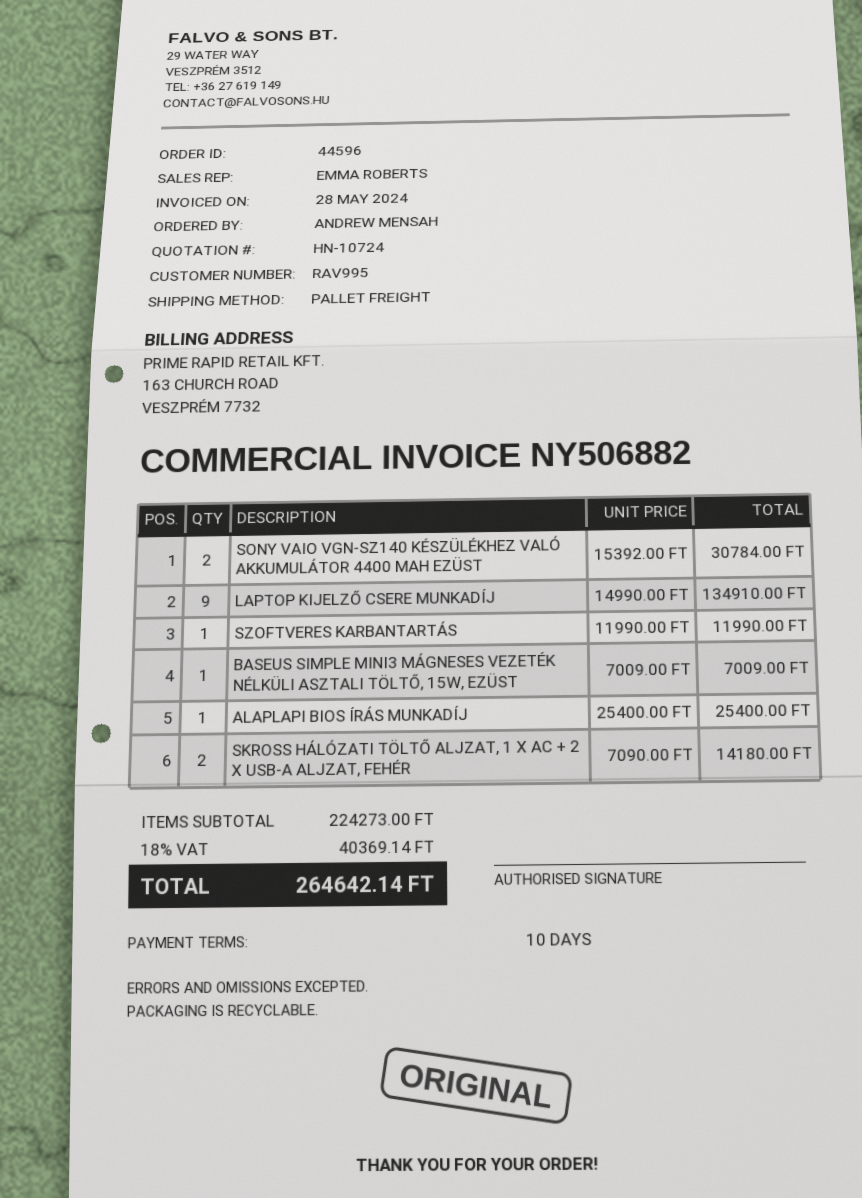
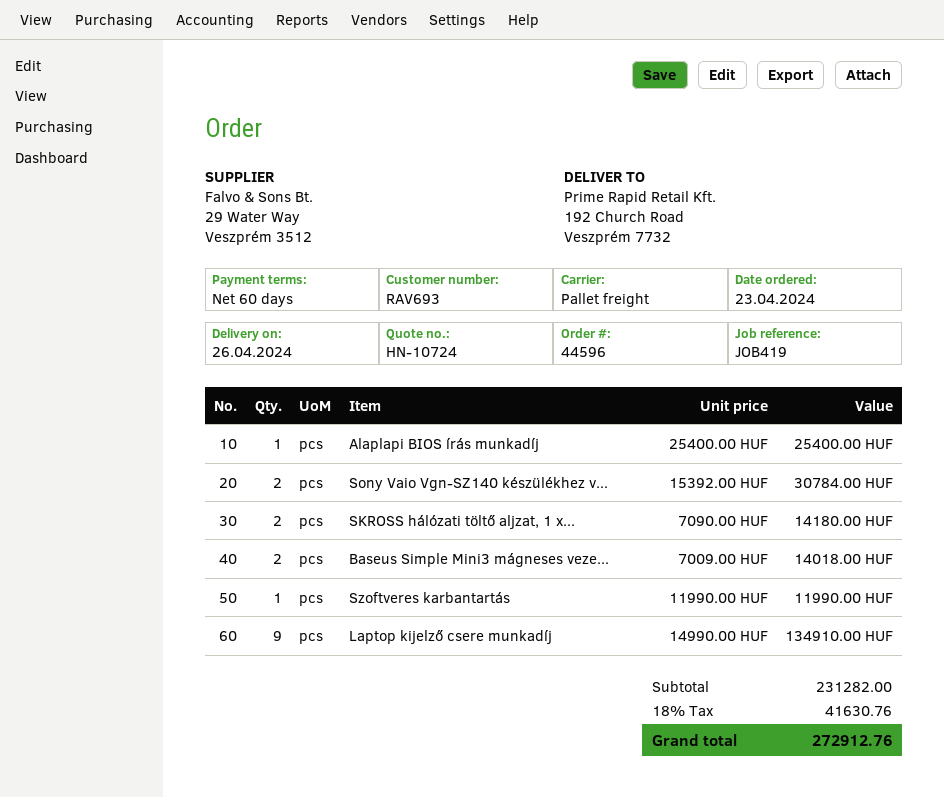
payment terms: 10 days -> 60 days
customer number: RAV995 -> RAV693
BASEUS SIMPLE MINI3 MÁGNESES VEZETÉK NÉLKÜLI ASZTALI TÖLTŐ, 15W, EZÜST: 1 x 7009.00 = 7009.00 -> 2 x 7009.00 = 14018.00
subtotal: 224273.00 -> 231282.00
tax: 18% = 40369.14 -> 18% = 41630.76
total: 264642.14 -> 272912.76

